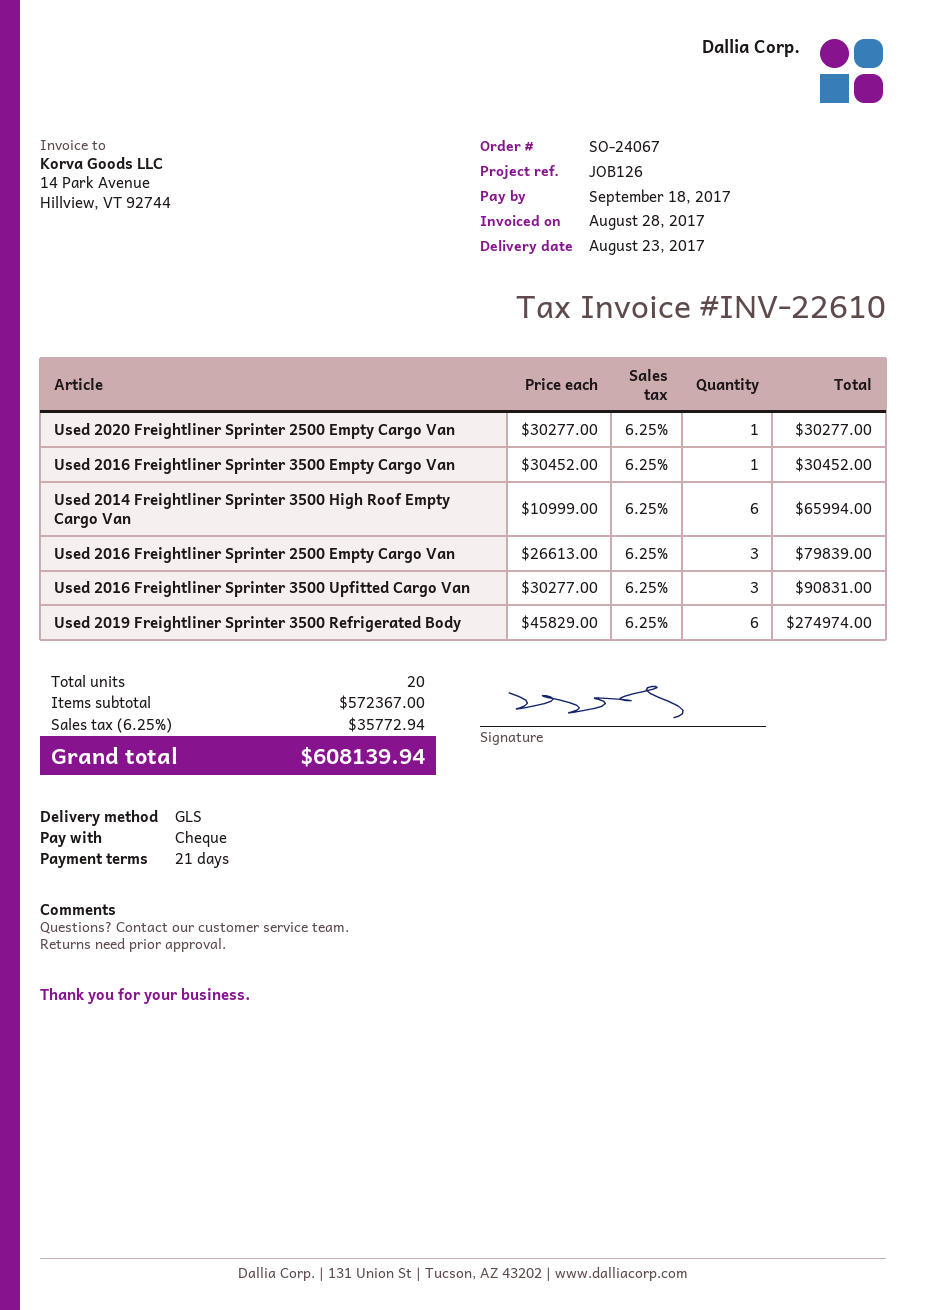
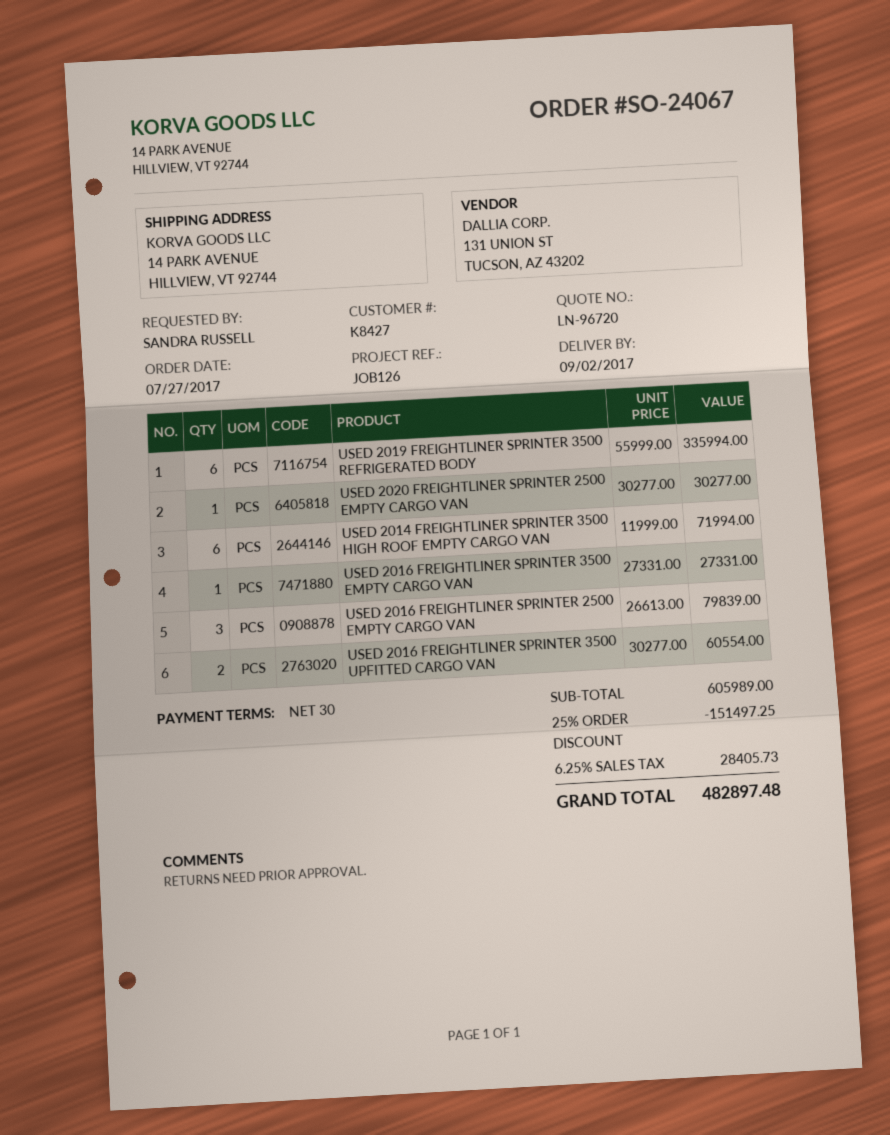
delivery date: 2017-08-23 -> 2017-09-02
payment terms: 21 days -> 30 days
Used 2016 Freightliner Sprinter 3500 Empty Cargo Van: 1 x 30452.00 = 30452.00 -> 1 x 27331.00 = 27331.00
Used 2014 Freightliner Sprinter 3500 High Roof Empty Cargo Van: 6 x 10999.00 = 65994.00 -> 6 x 11999.00 = 71994.00
Used 2016 Freightliner Sprinter 3500 Upfitted Cargo Van: 3 x 30277.00 = 90831.00 -> 2 x 30277.00 = 60554.00
Used 2019 Freightliner Sprinter 3500 Refrigerated Body: 6 x 45829.00 = 274974.00 -> 6 x 55999.00 = 335994.00
subtotal: 572367.00 -> 605989.00
discount: none -> 25% = 151497.25
tax: 6.25% = 35772.94 -> 6.25% = 28405.73
total: 608139.94 -> 482897.48

